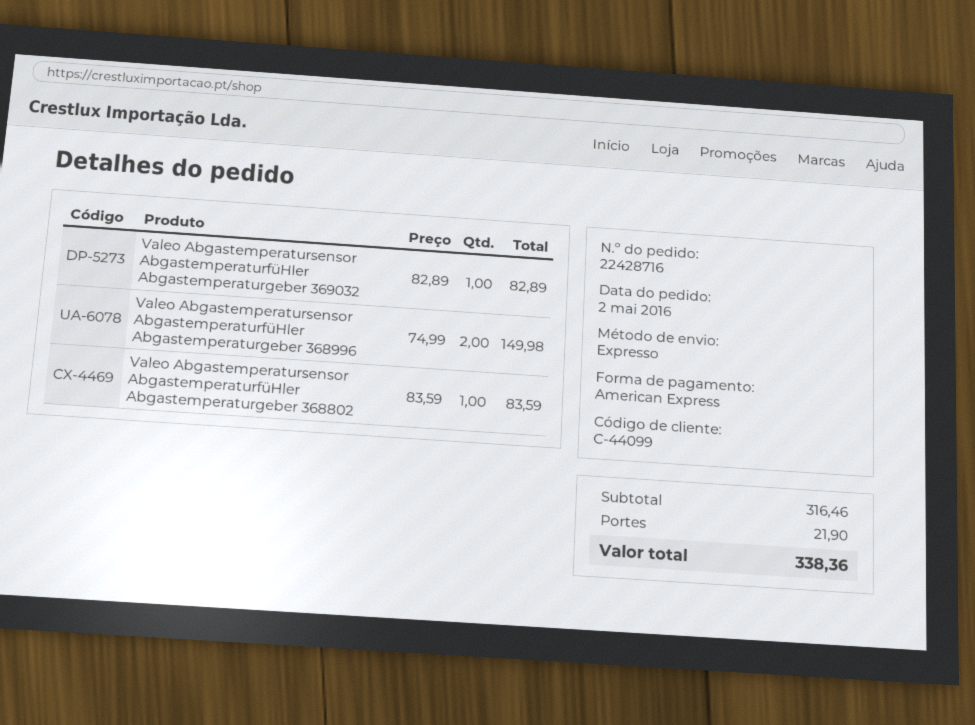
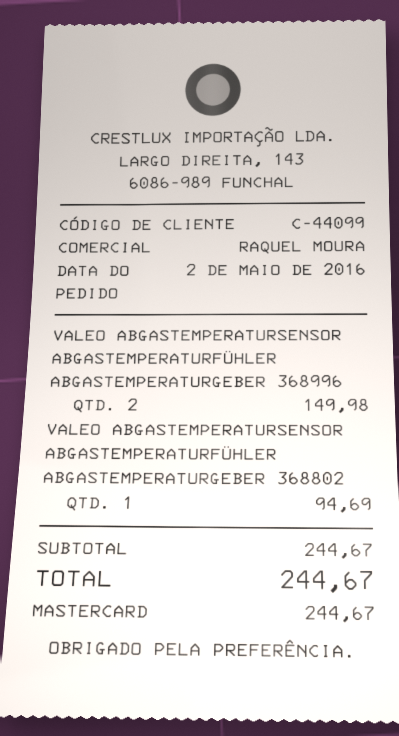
payment method: American Express -> Mastercard
Valeo Abgastemperatursensor AbgastemperaturfüHler Abgastemperaturgeber 369032: 1 for 82.89 -> none
Valeo Abgastemperatursensor AbgastemperaturfüHler Abgastemperaturgeber 368802: 1 for 83.59 -> 1 for 94.69
subtotal: 316.46 -> 244.67
shipping: 21.90 -> none
total: 338.36 -> 244.67

